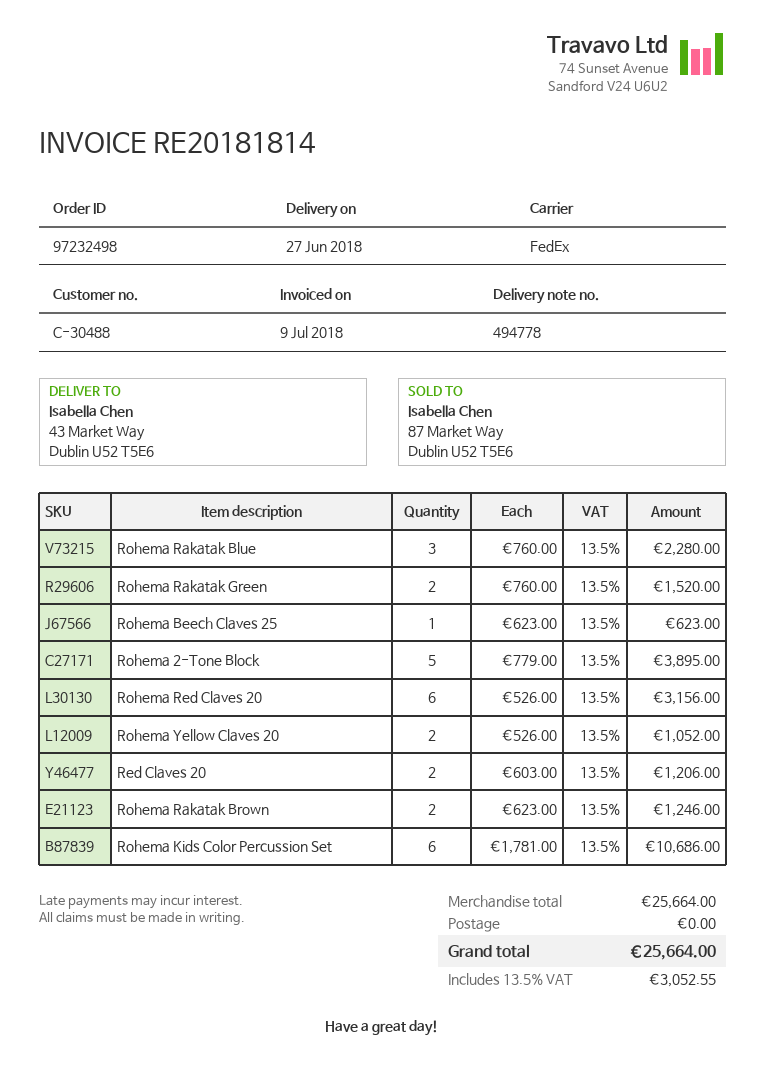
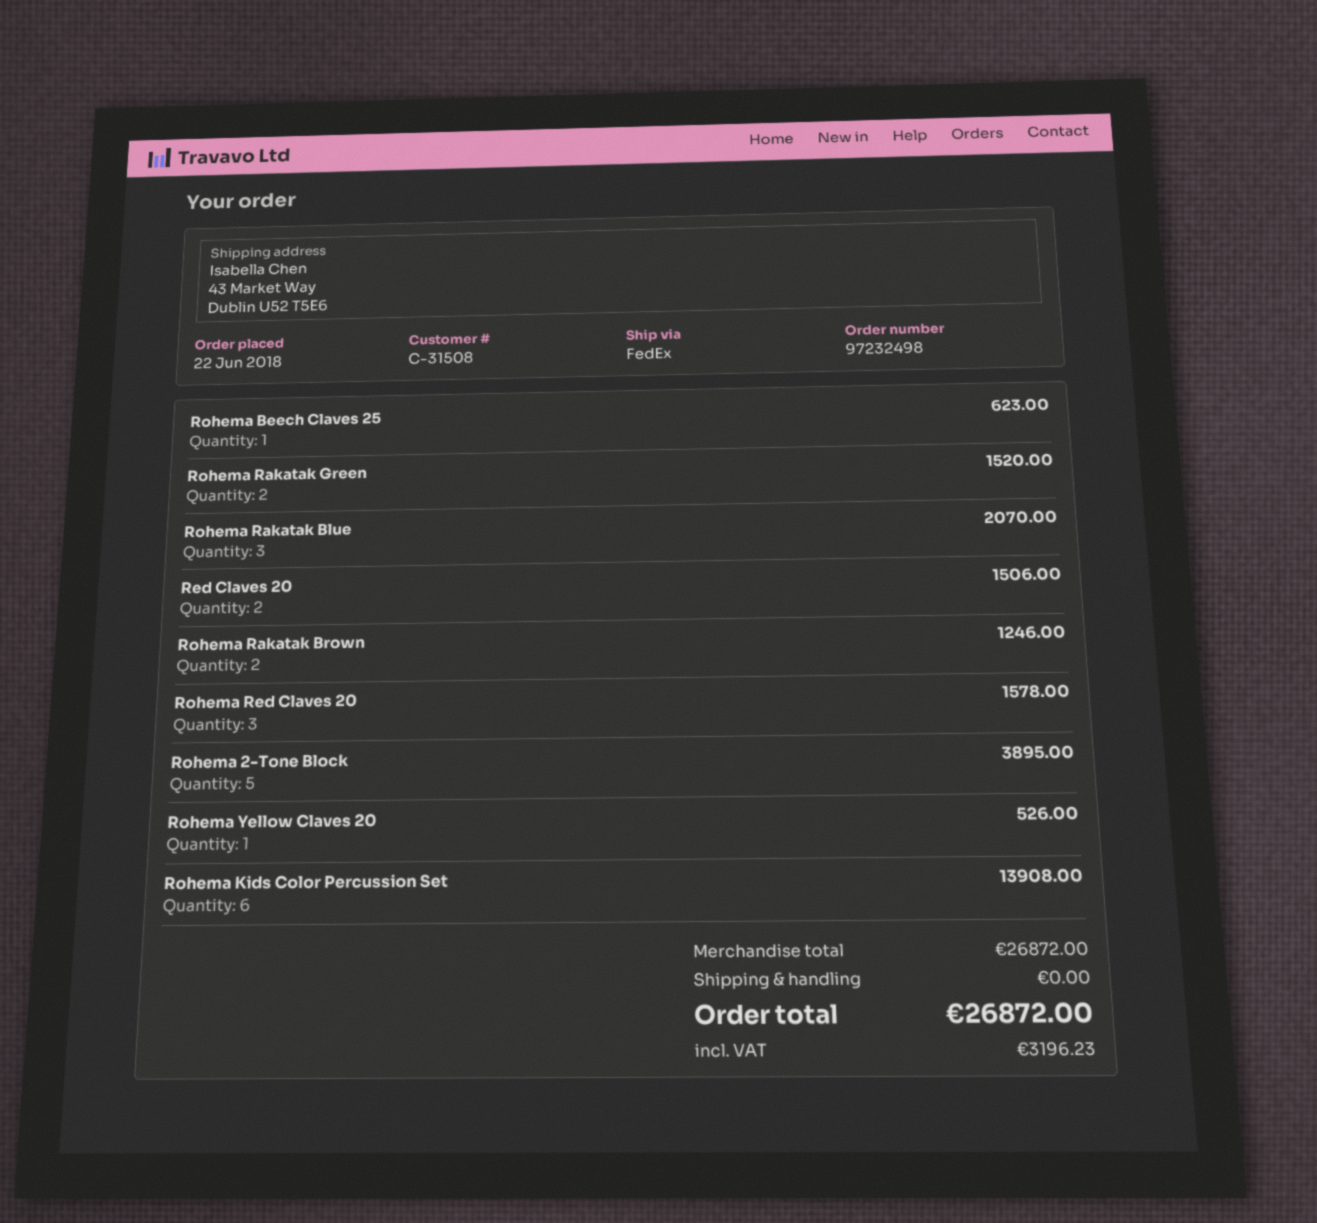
customer number: C-30488 -> C-31508
Rohema Rakatak Blue: 3 for 2280.00 -> 3 for 2070.00
Rohema Red Claves 20: 6 for 3156.00 -> 3 for 1578.00
Rohema Yellow Claves 20: 2 for 1052.00 -> 1 for 526.00
Red Claves 20: 2 for 1206.00 -> 2 for 1506.00
Rohema Kids Color Percussion Set: 6 for 10686.00 -> 6 for 13908.00
subtotal: 25664.00 -> 26872.00
tax: 3052.55 -> 3196.23
total: 25664.00 -> 26872.00

